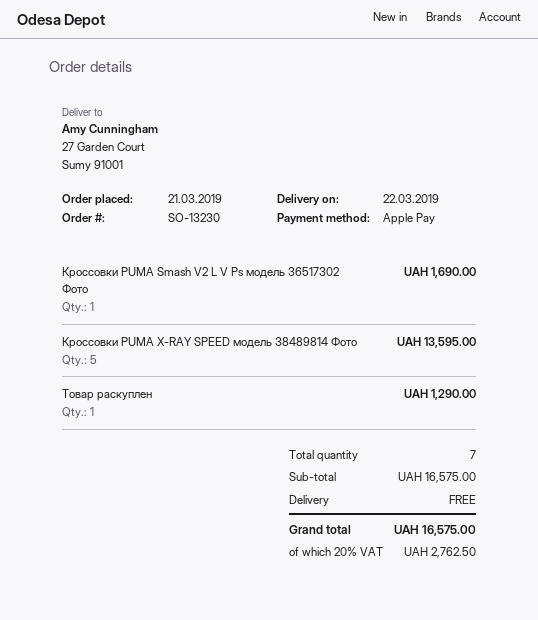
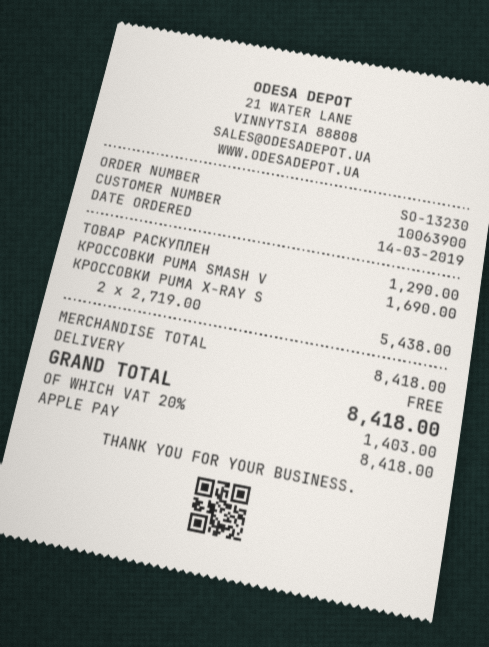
order date: 2019-03-21 -> 2019-03-14
Кроссовки PUMA X-RAY SPEED модель 38489814 Фото: 5 for 13595.00 -> 2 for 5438.00
subtotal: 16575.00 -> 8418.00
tax: 20% = 2762.50 -> 20% = 1403.00
total: 16575.00 -> 8418.00

